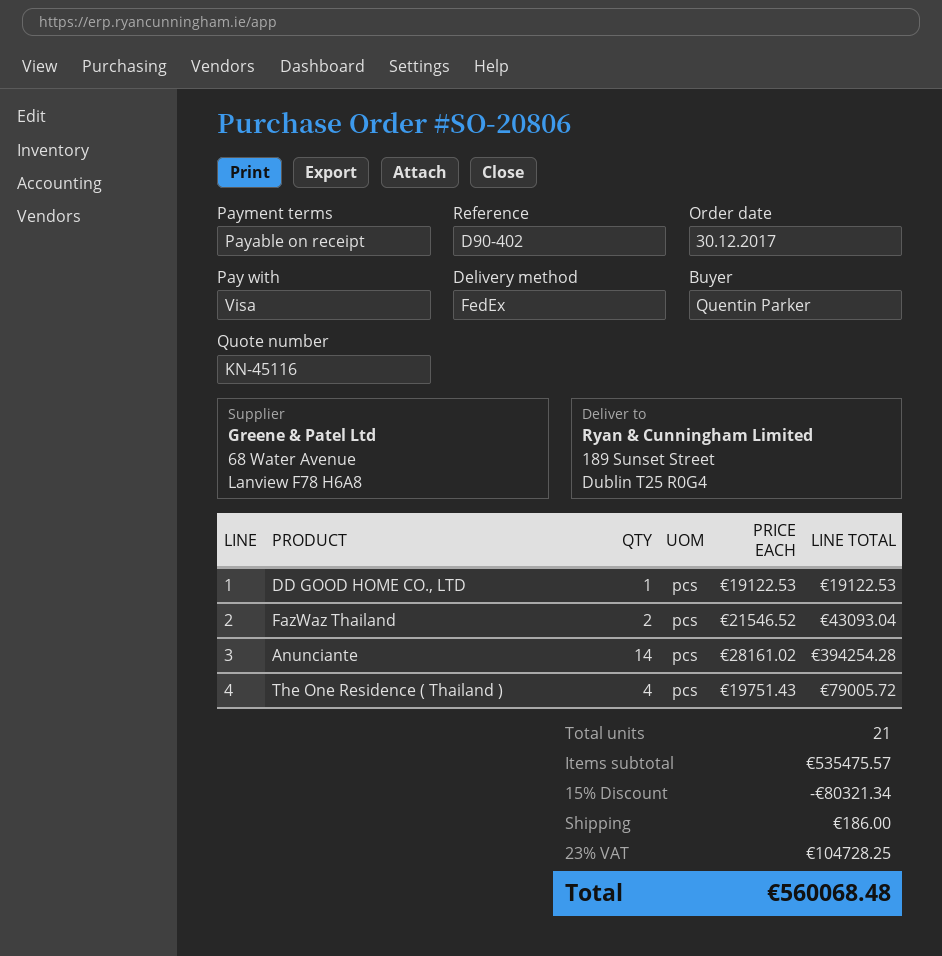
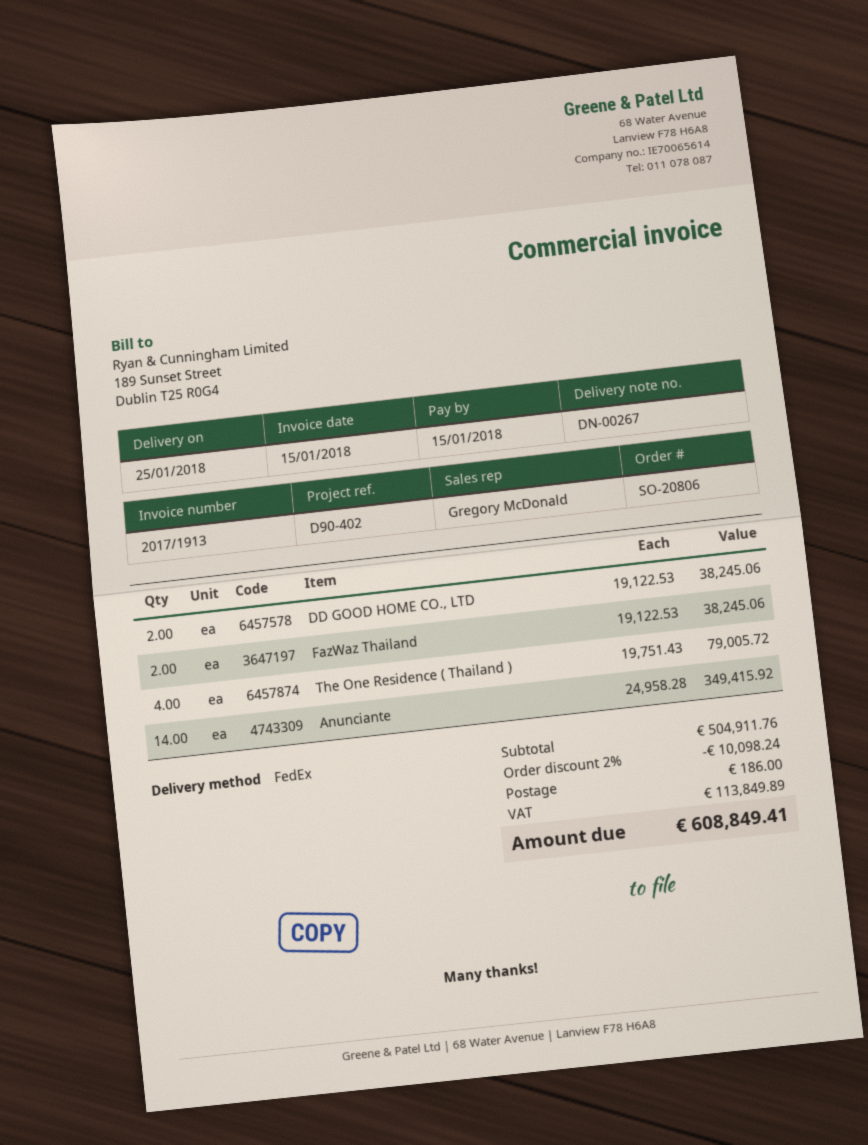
DD GOOD HOME CO., LTD: 1 x 19122.53 = 19122.53 -> 2 x 19122.53 = 38245.06
FazWaz Thailand: 2 x 21546.52 = 43093.04 -> 2 x 19122.53 = 38245.06
Anunciante: 14 x 28161.02 = 394254.28 -> 14 x 24958.28 = 349415.92
subtotal: 535475.57 -> 504911.76
discount: 15% = 80321.34 -> 2% = 10098.24
tax: 104728.25 -> 113849.89
total: 560068.48 -> 608849.41

